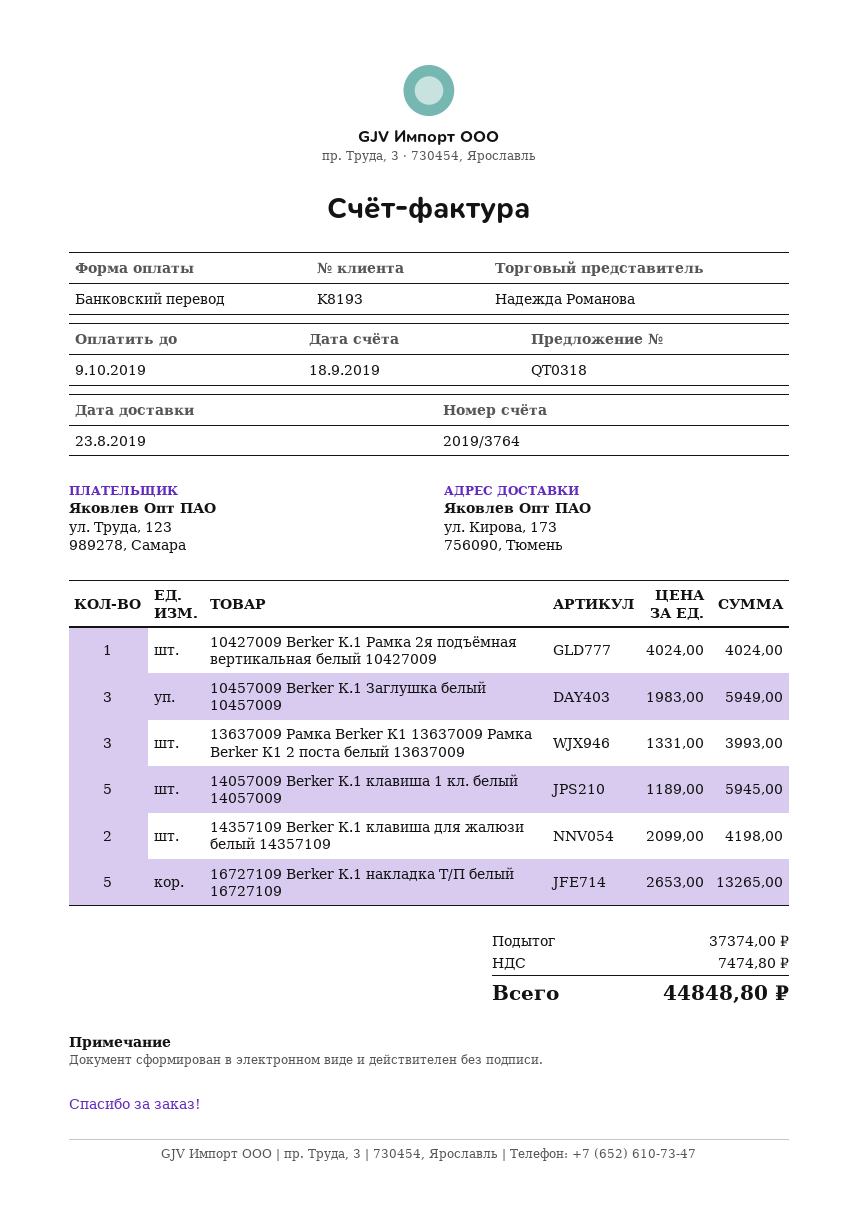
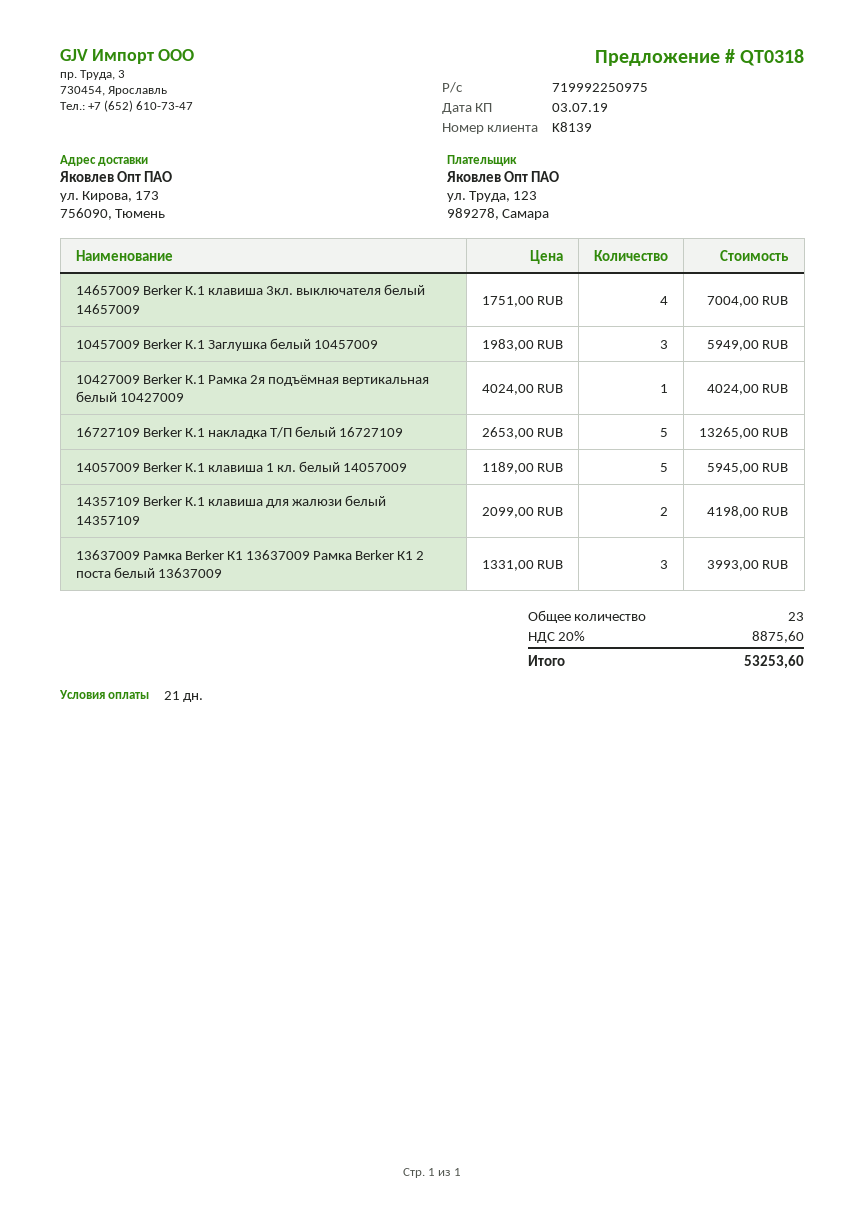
customer number: K8193 -> K8139
14657009 Berker К.1 клавиша 3кл. выключателя белый 14657009: none -> 4 x 1751.00 = 7004.00
tax: 7474.80 -> 8875.60
total: 44848.80 -> 53253.60

